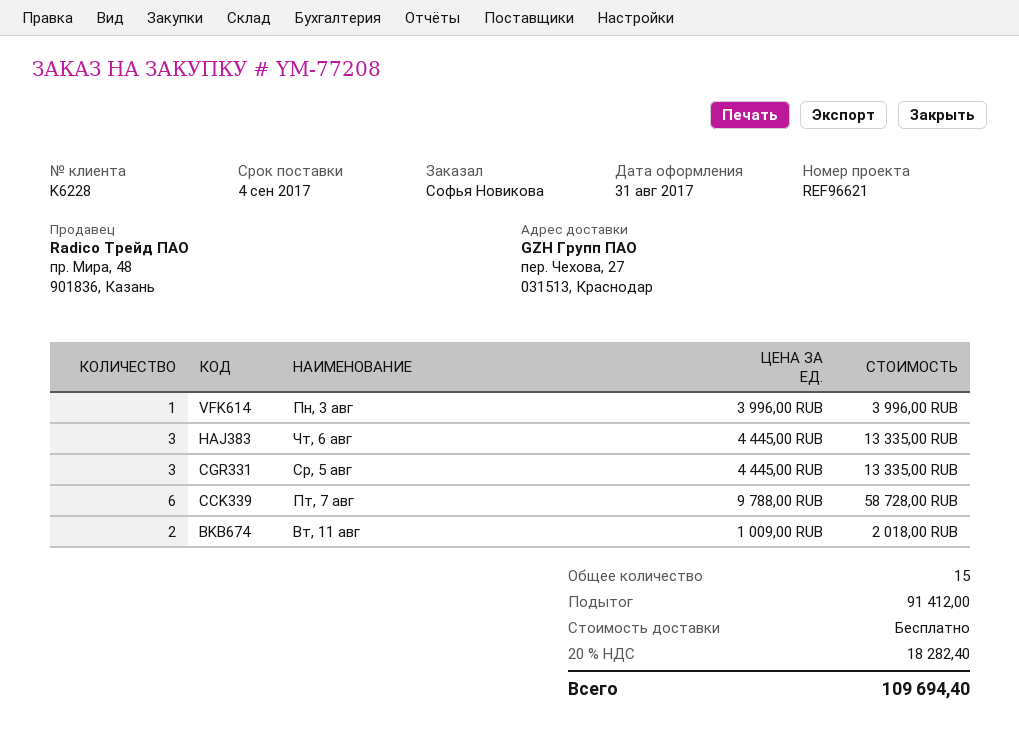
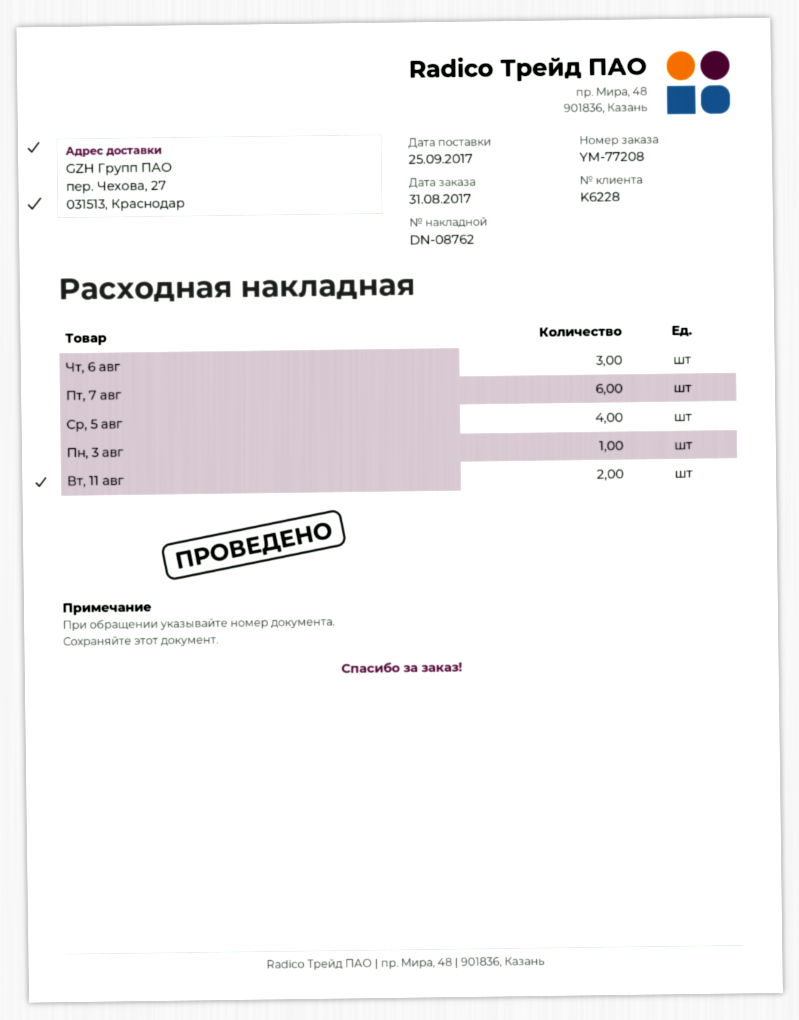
delivery date: 2017-09-04 -> 2017-09-25
Ср, 5 авг: 3 -> 4

